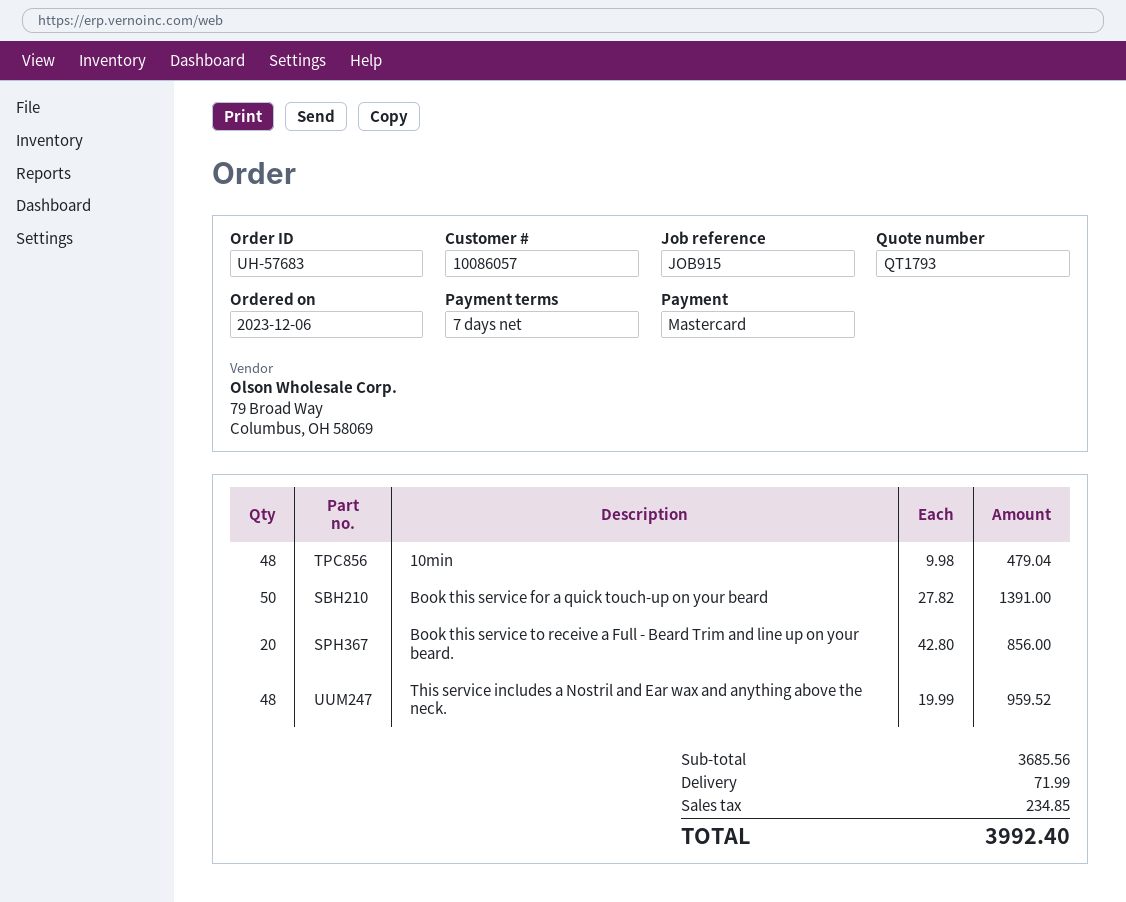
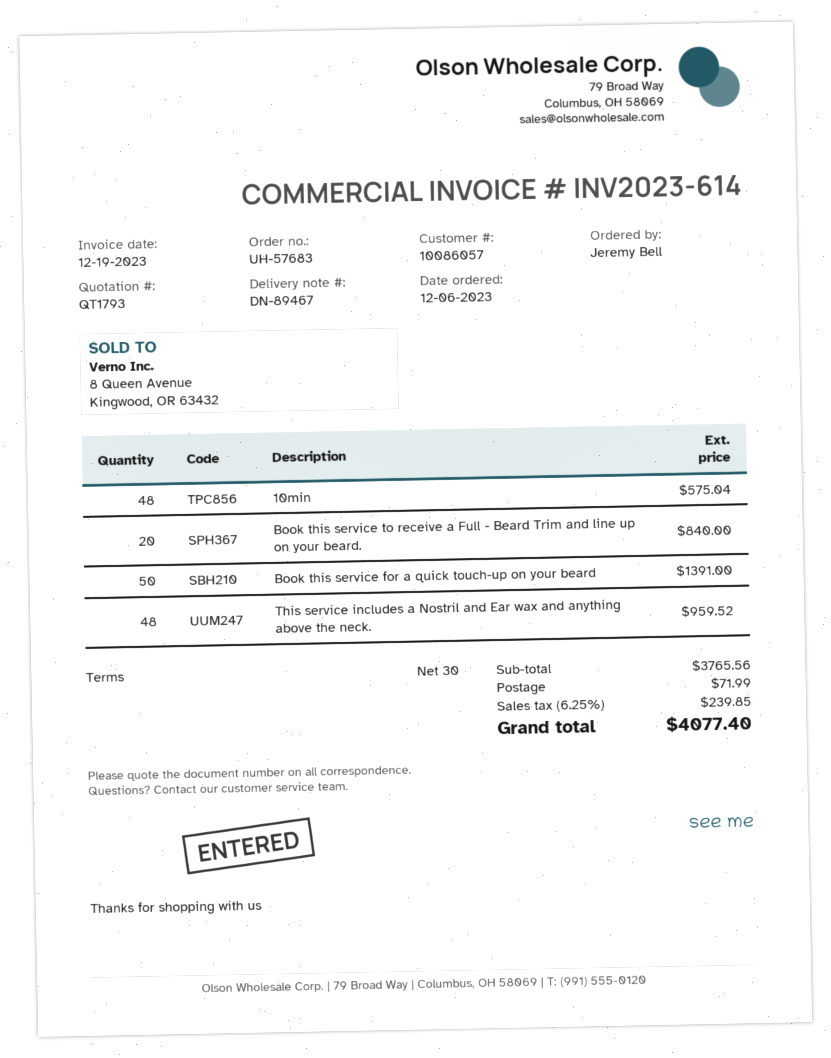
payment terms: 7 days -> 30 days
10min: 48 for 479.04 -> 48 for 575.04
Book this service to receive a Full - Beard Trim and line up on your beard.: 20 for 856.00 -> 20 for 840.00
subtotal: 3685.56 -> 3765.56
tax: 234.85 -> 239.85
total: 3992.40 -> 4077.40

